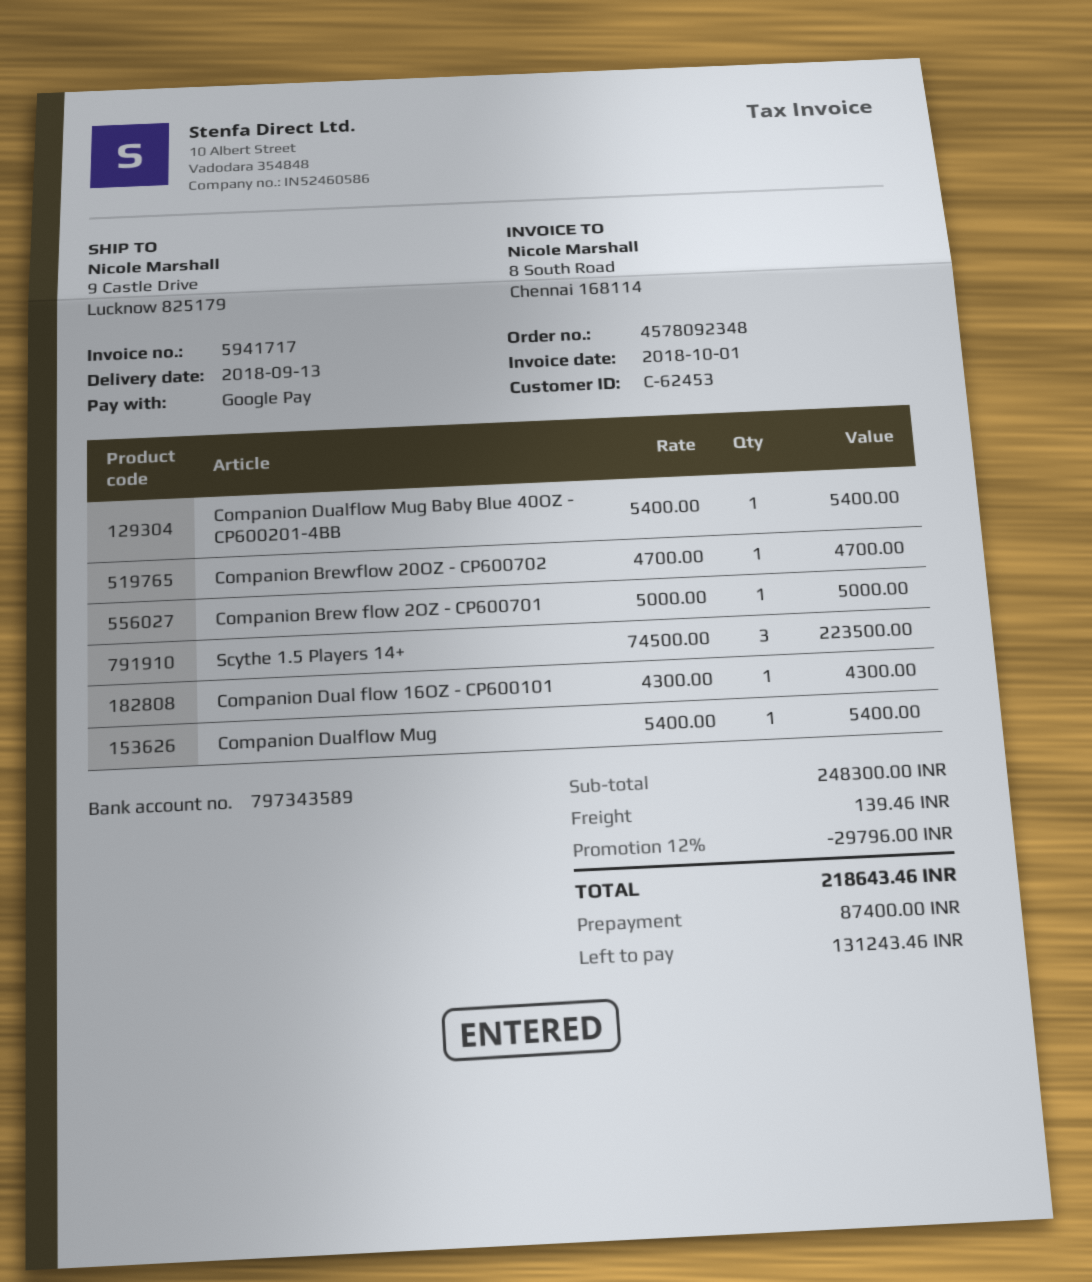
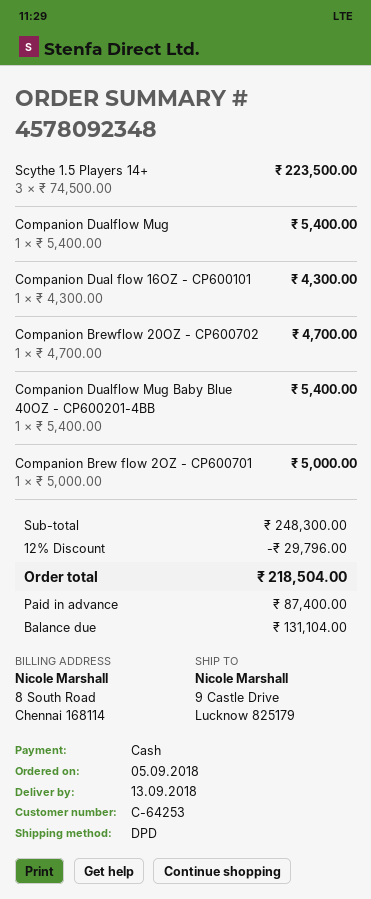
customer number: C-62453 -> C-64253
payment method: Google Pay -> cash
shipping: 139.46 -> none
total: 218643.46 -> 218504.00
balance: 131243.46 -> 131104.00

